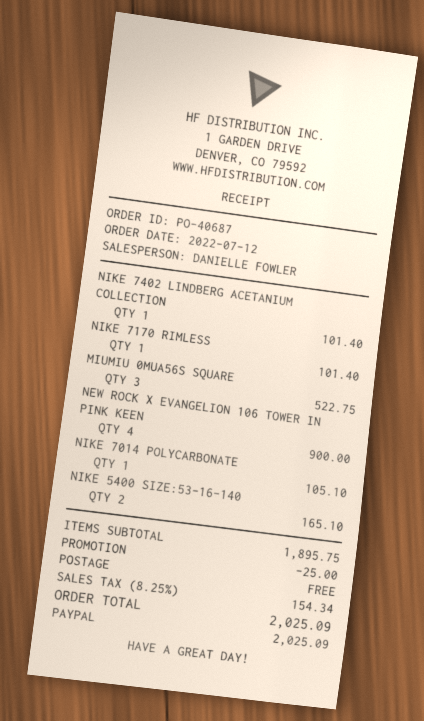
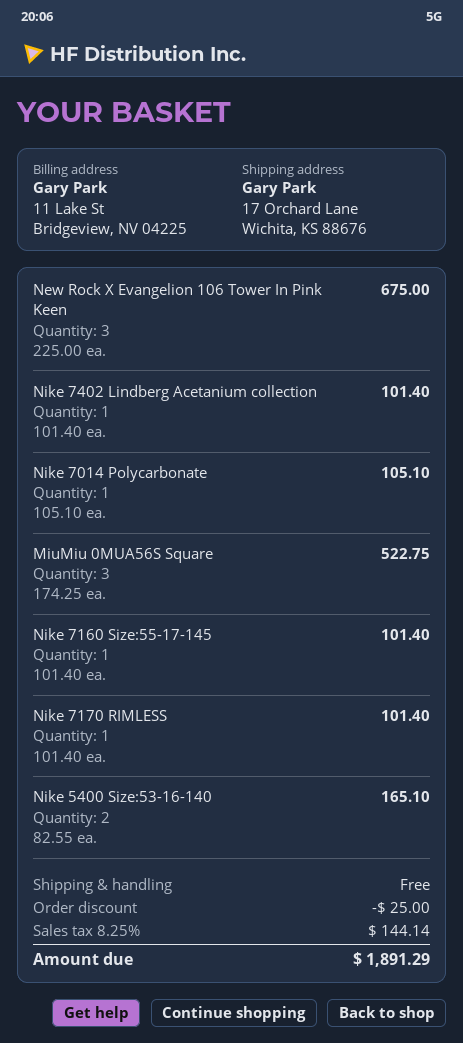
NEW ROCK X EVANGELION 106 TOWER IN PINK KEEN: 4 for 900.00 -> 3 for 675.00
Nike 7160 Size:55-17-145: none -> 1 for 101.40
tax: 8.25% = 154.34 -> 8.25% = 144.14
total: 2025.09 -> 1891.29

